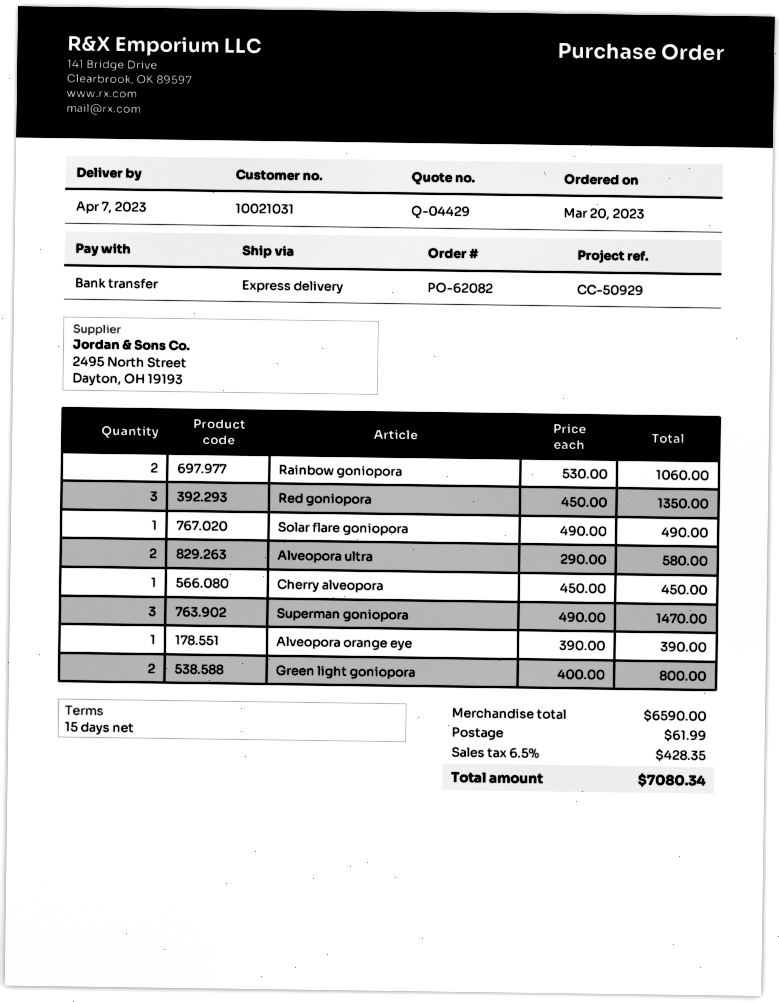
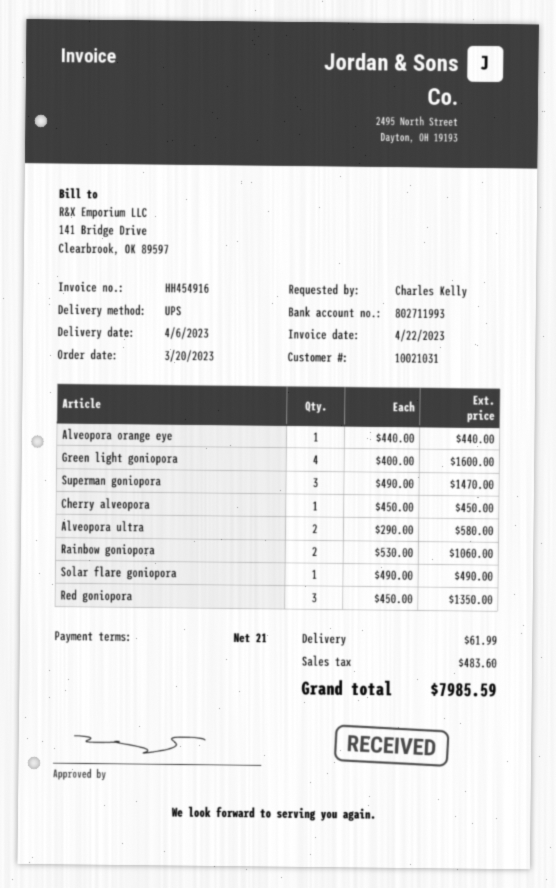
delivery date: 2023-04-07 -> 2023-04-06
payment terms: 15 days -> 21 days
shipping method: express -> UPS
Alveopora orange eye: 1 x 390.00 = 390.00 -> 1 x 440.00 = 440.00
Green light goniopora: 2 x 400.00 = 800.00 -> 4 x 400.00 = 1600.00
tax: 428.35 -> 483.60
total: 7080.34 -> 7985.59

